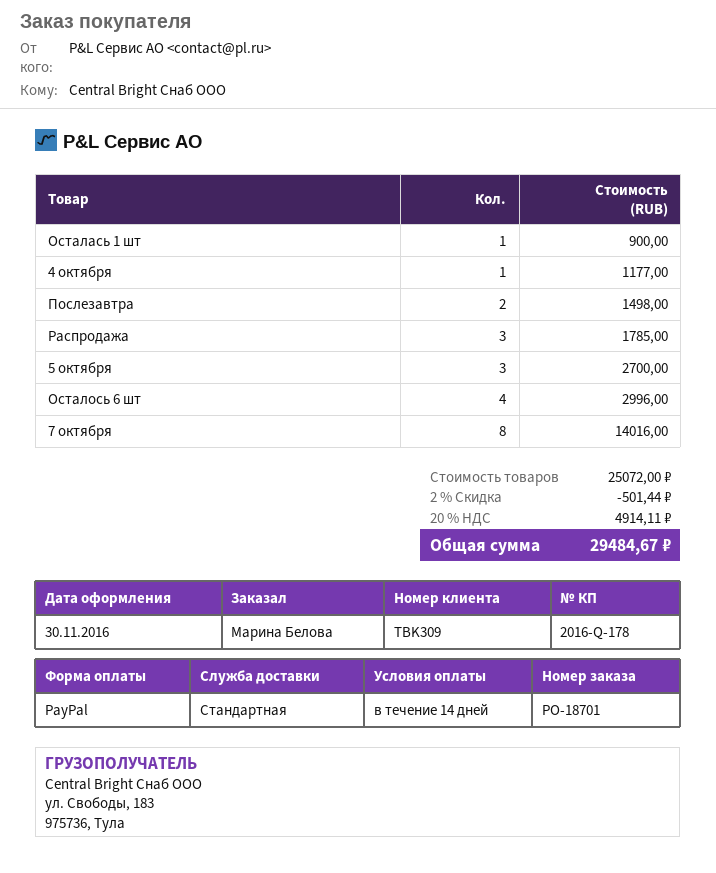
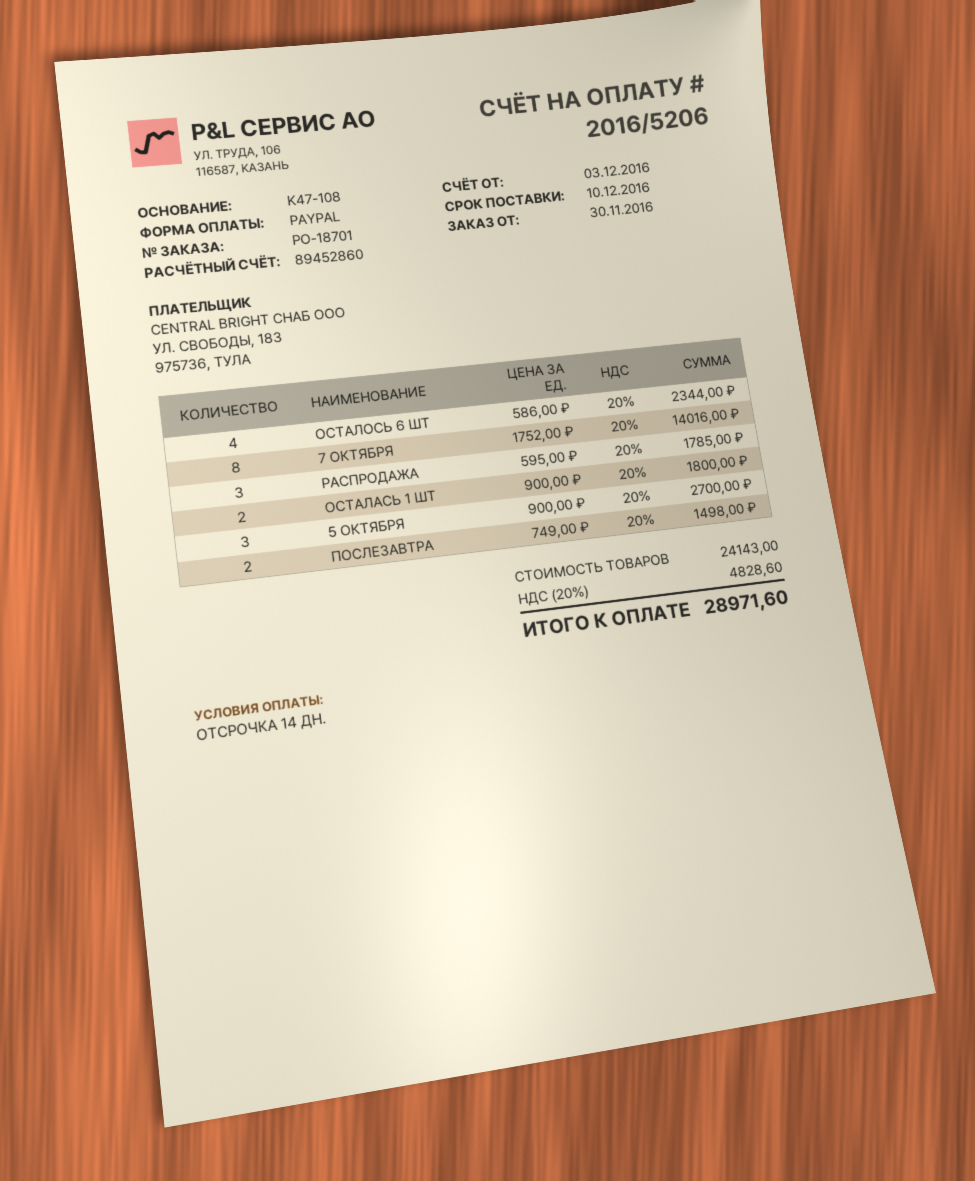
Осталась 1 шт: 1 for 900.00 -> 2 for 1800.00
4 октября: 1 for 1177.00 -> none
Осталось 6 шт: 4 for 2996.00 -> 4 for 2344.00
subtotal: 25072.00 -> 24143.00
discount: 2% = 501.44 -> none
tax: 20% = 4914.11 -> 20% = 4828.60
total: 29484.67 -> 28971.60

